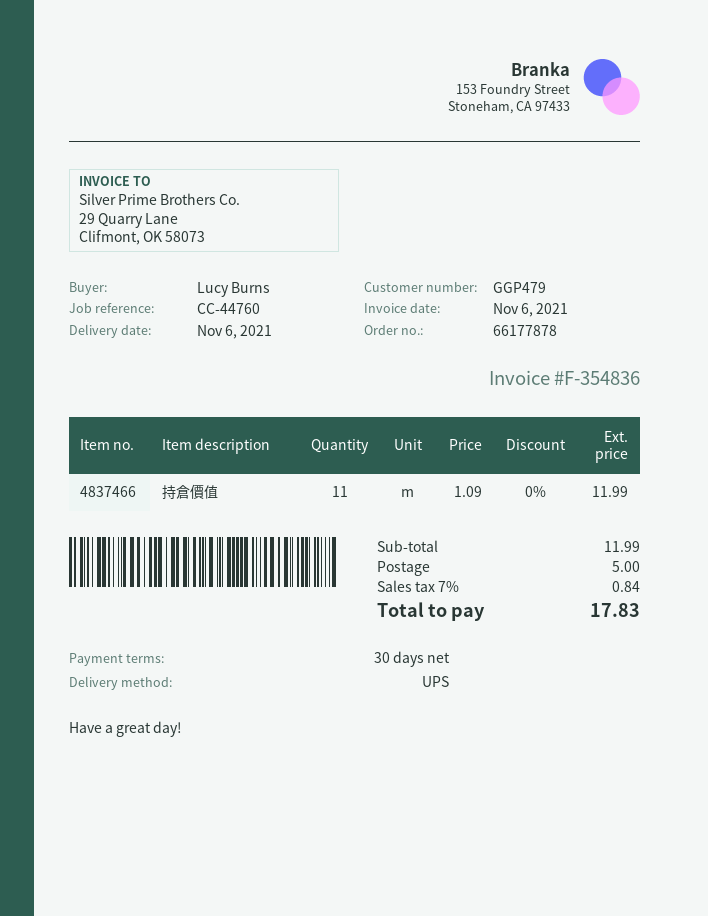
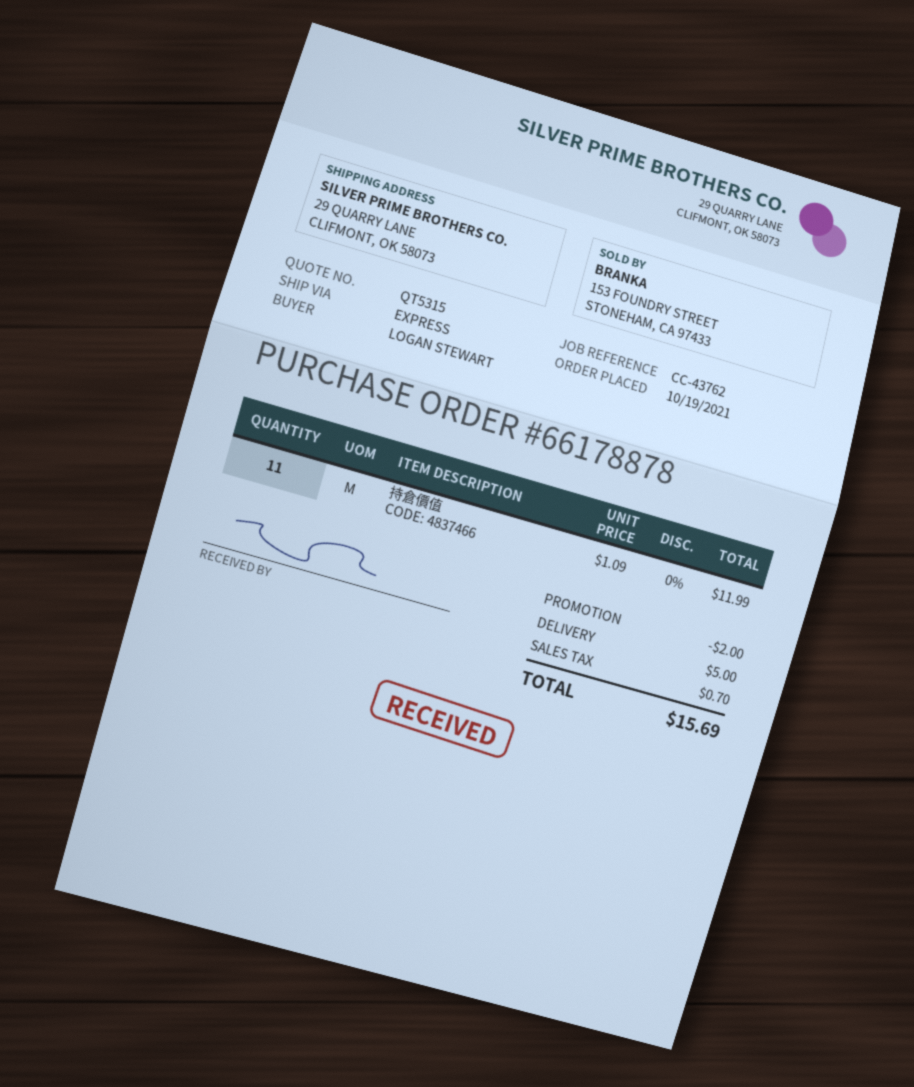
order number: 66177878 -> 66178878
reference: CC-44760 -> CC-43762
ordered by: Lucy Burns -> LOGAN STEWART
shipping method: UPS -> express
discount: none -> 2.00
tax: 0.84 -> 0.70
total: 17.83 -> 15.69

